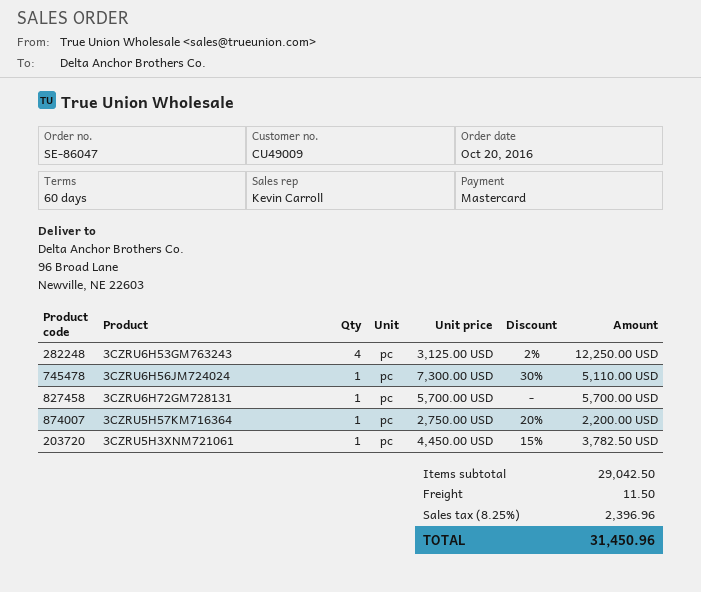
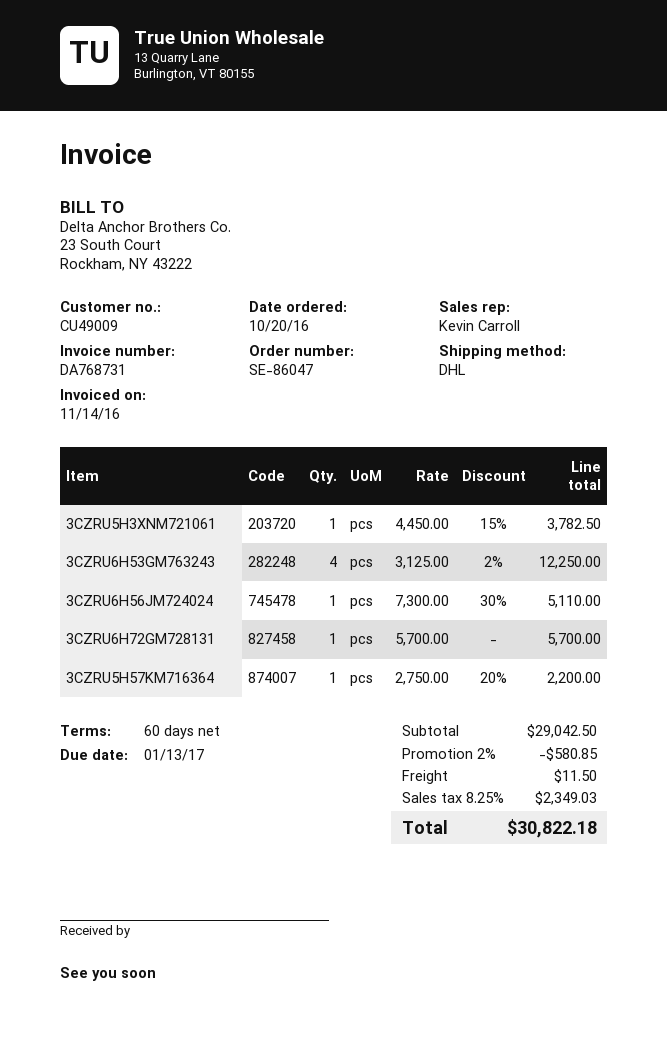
discount: none -> 2% = 580.85
tax: 8.25% = 2396.96 -> 8.25% = 2349.03
total: 31450.96 -> 30822.18

